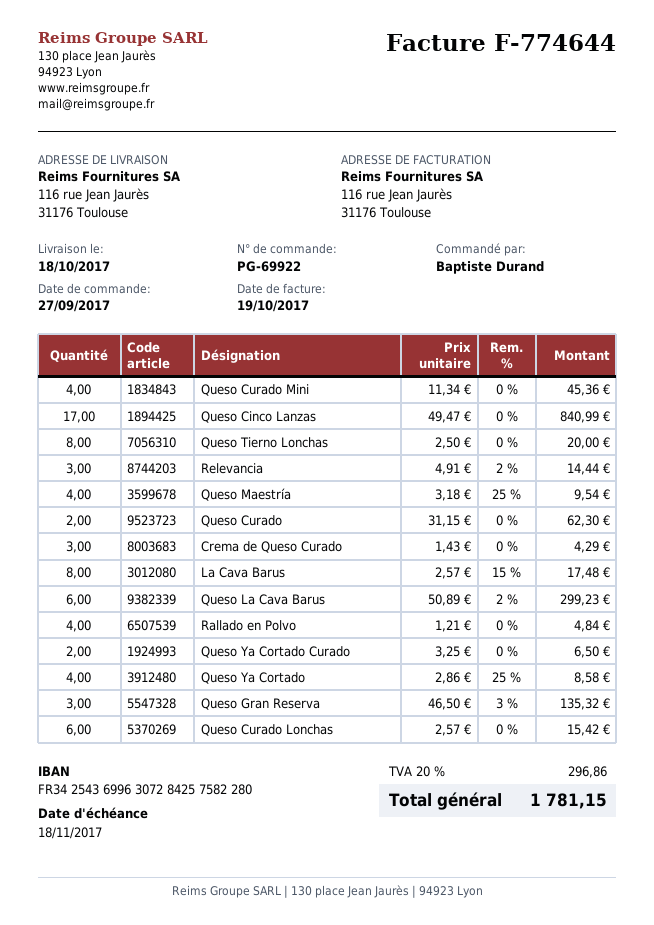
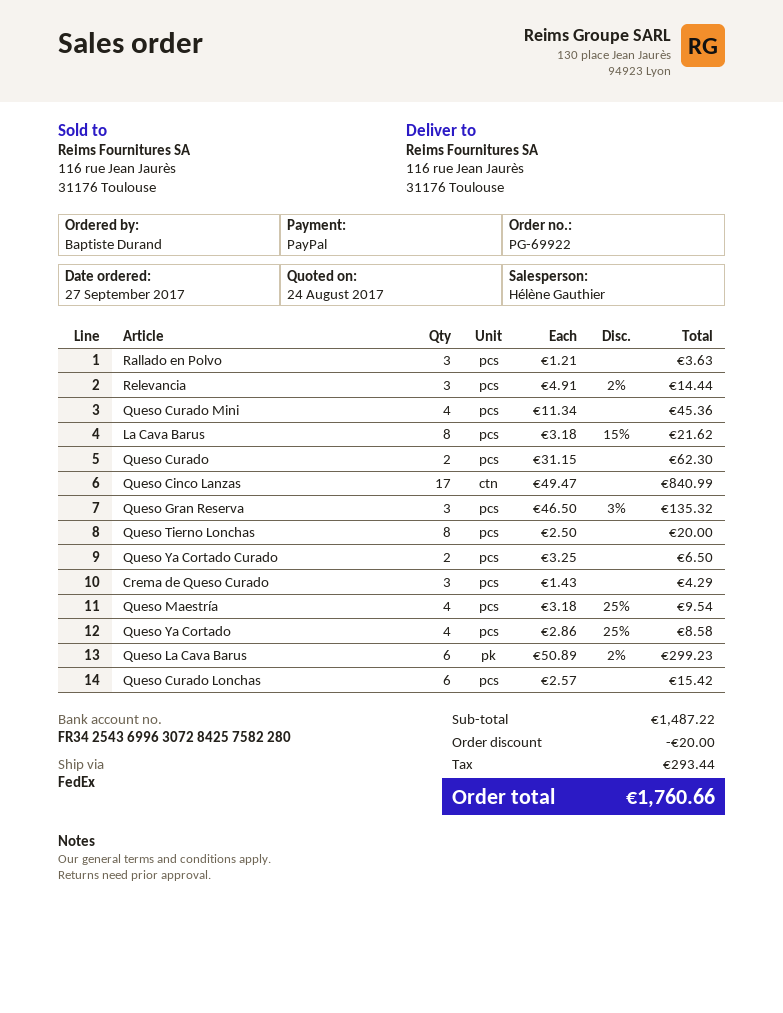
La Cava Barus: 8 x 2.57 - 15% = 17.48 -> 8 x 3.18 - 15% = 21.62
Rallado en Polvo: 4 x 1.21 = 4.84 -> 3 x 1.21 = 3.63
discount: none -> 20.00
tax: 296.86 -> 293.44
total: 1781.15 -> 1760.66

